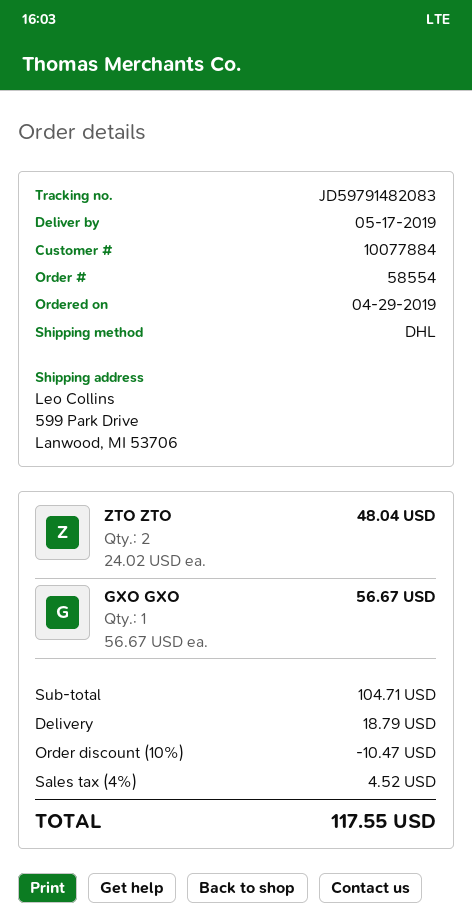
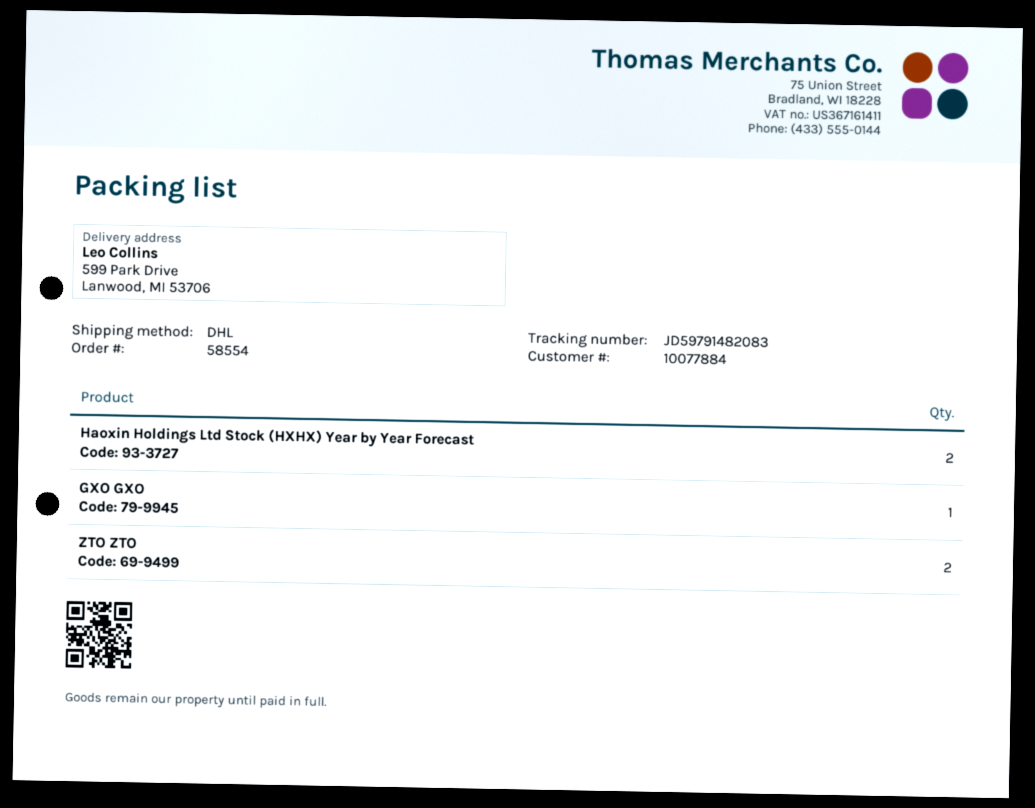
Haoxin Holdings Ltd Stock (HXHX) Year by Year Forecast: none -> 2

